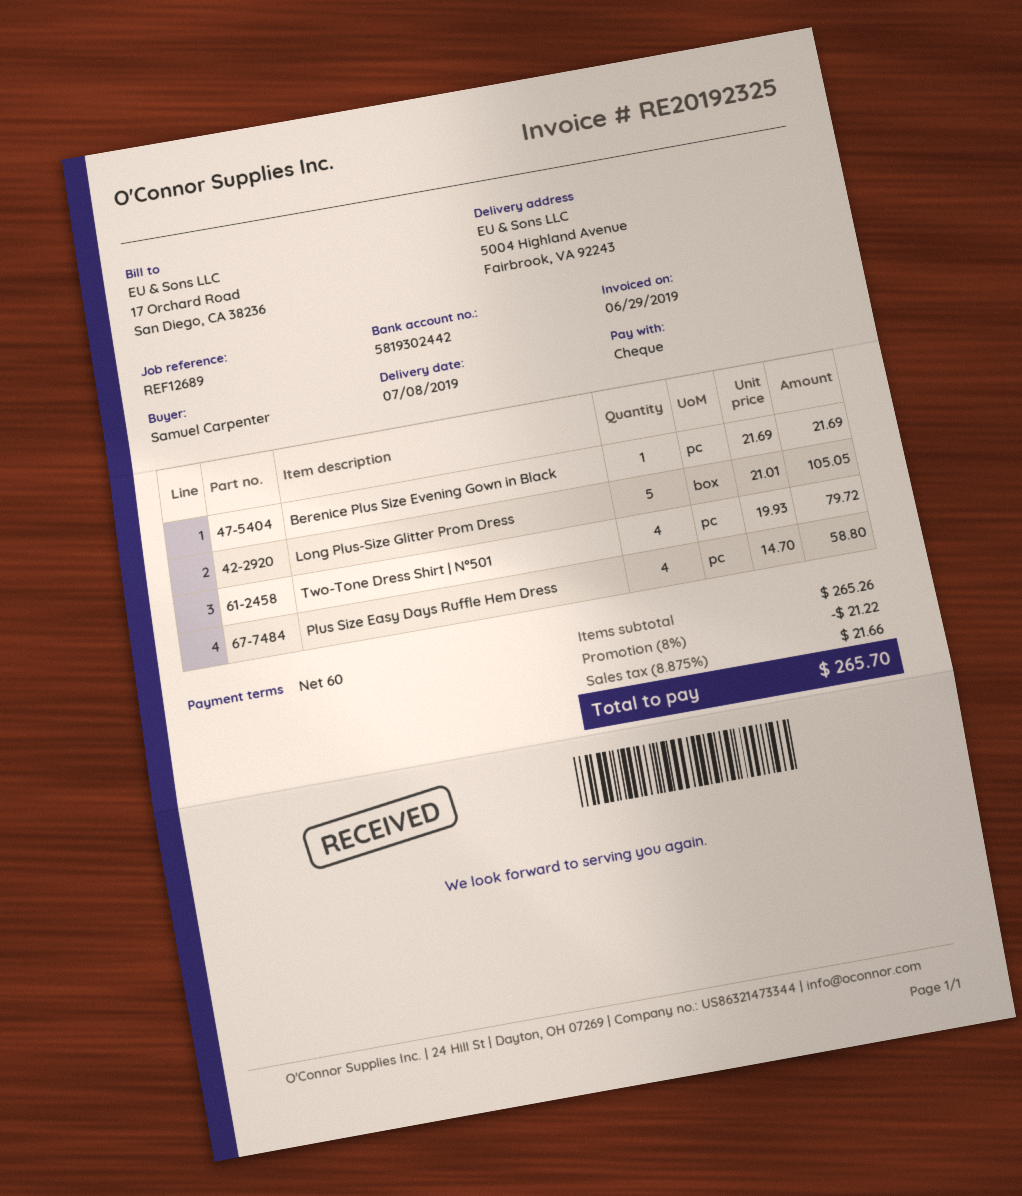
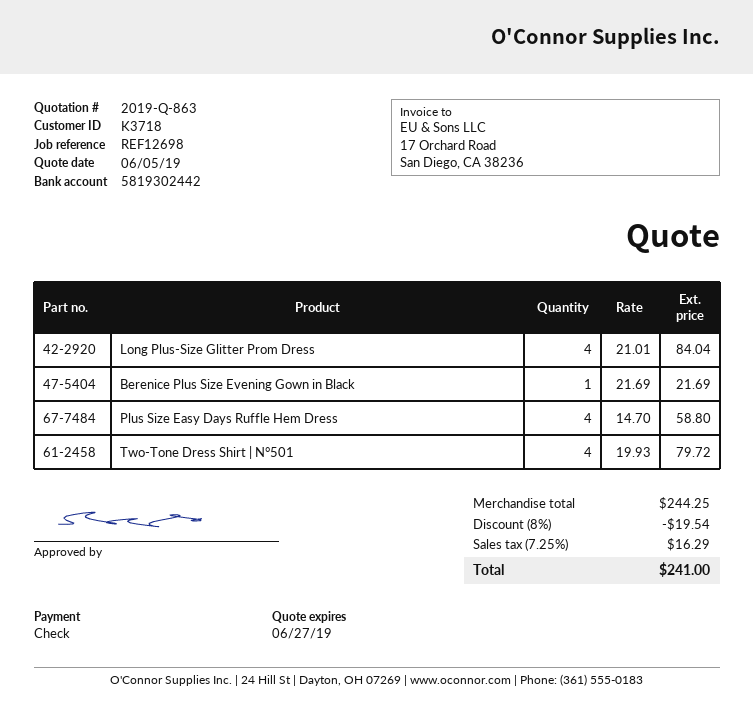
reference: REF12689 -> REF12698
Long Plus-Size Glitter Prom Dress: 5 x 21.01 = 105.05 -> 4 x 21.01 = 84.04
subtotal: 265.26 -> 244.25
discount: 8% = 21.22 -> 8% = 19.54
tax: 8.875% = 21.66 -> 7.25% = 16.29
total: 265.70 -> 241.00

